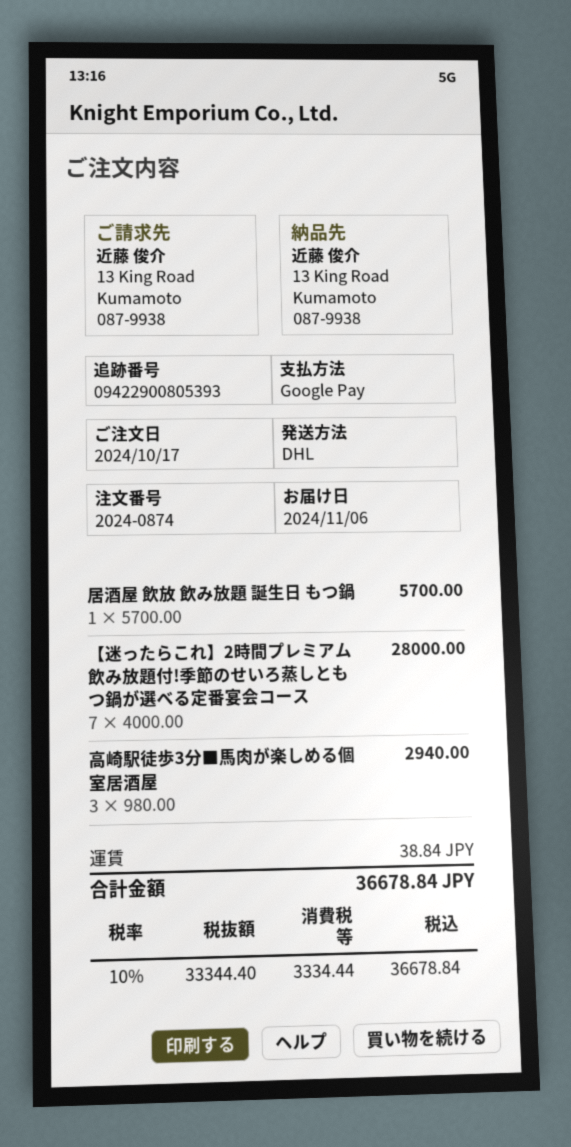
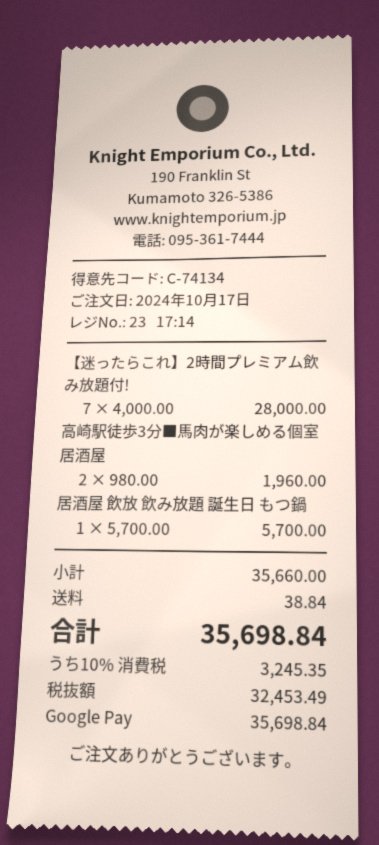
高崎駅徒歩3分■馬肉が楽しめる個室居酒屋: 3 x 980.00 = 2940.00 -> 2 x 980.00 = 1960.00
net: 33344.40 -> 32453.49
tax: 10% = 3334.44 -> 10% = 3245.35
total: 36678.84 -> 35698.84

